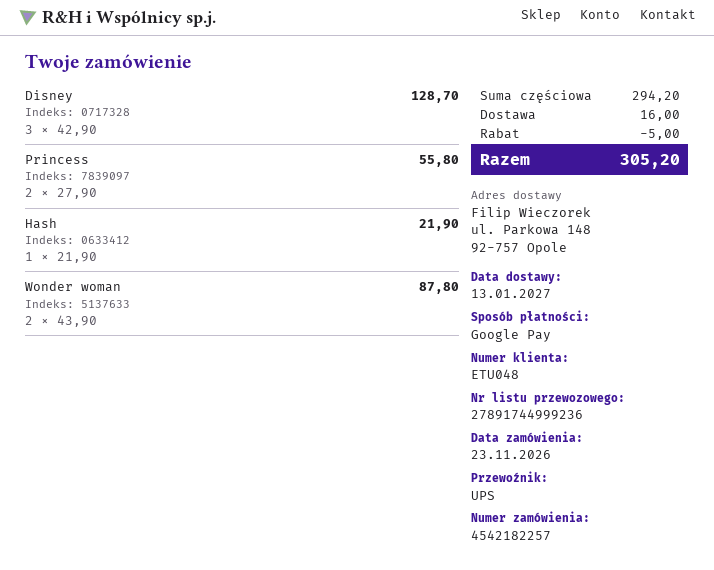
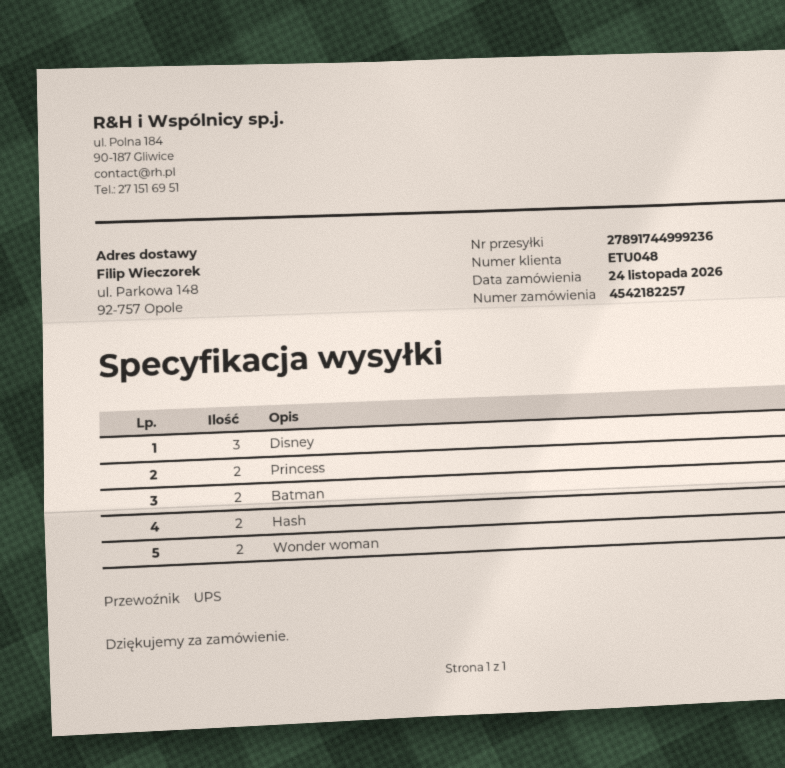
order date: 2026-11-23 -> 2026-11-24
Hash: 1 -> 2
Batman: none -> 2

